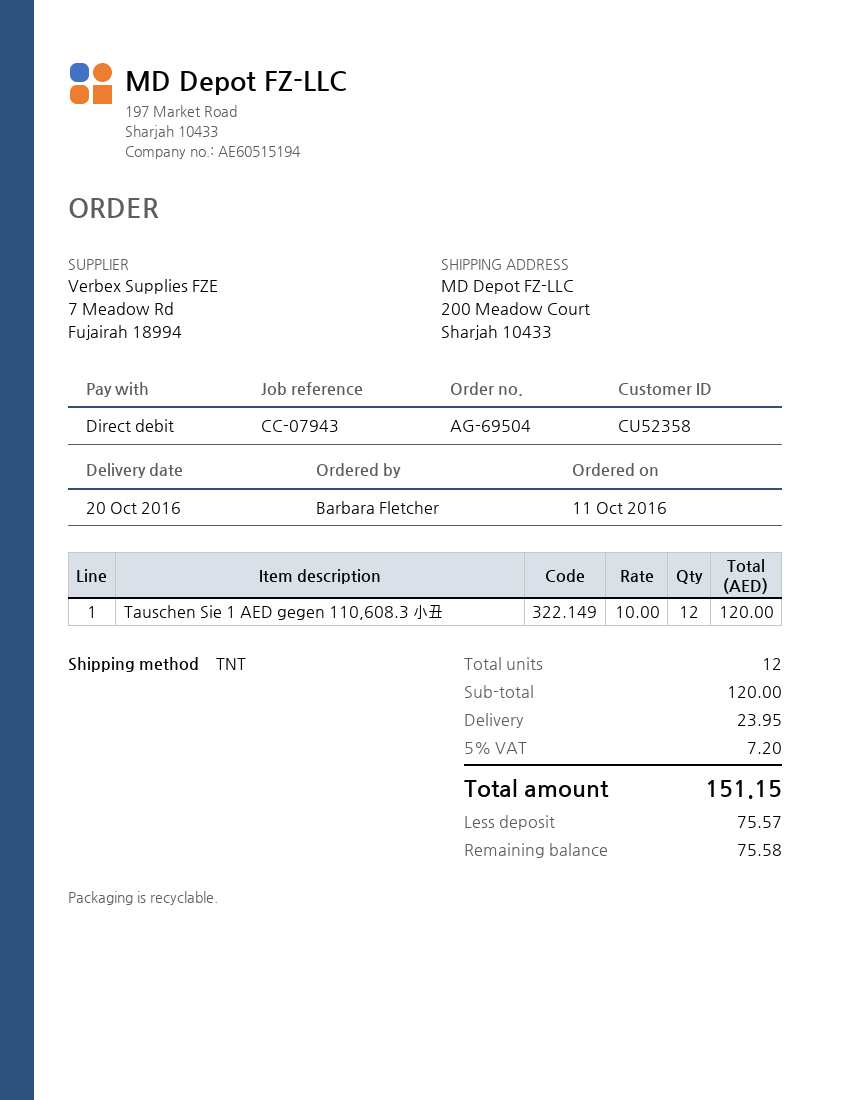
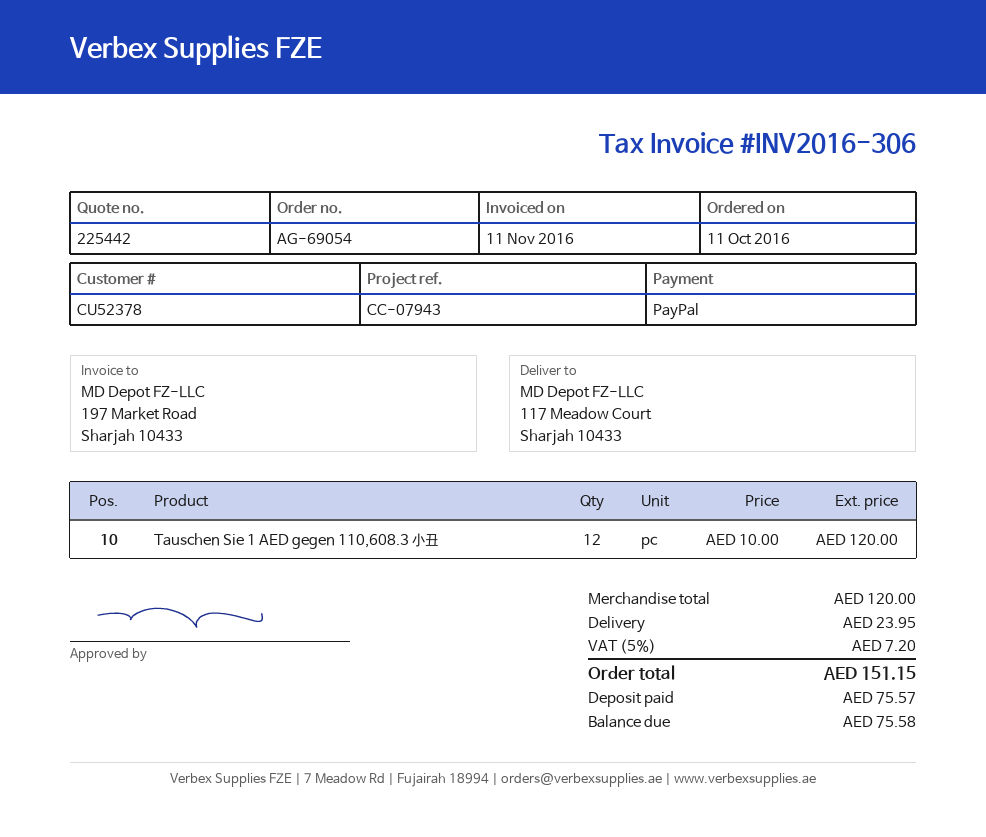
order number: AG-69504 -> AG-69054
customer number: CU52358 -> CU52378
payment method: direct debit -> PayPal
ship to: 200 Meadow Court, Sharjah 10433 -> 117 Meadow Court, Sharjah 10433

